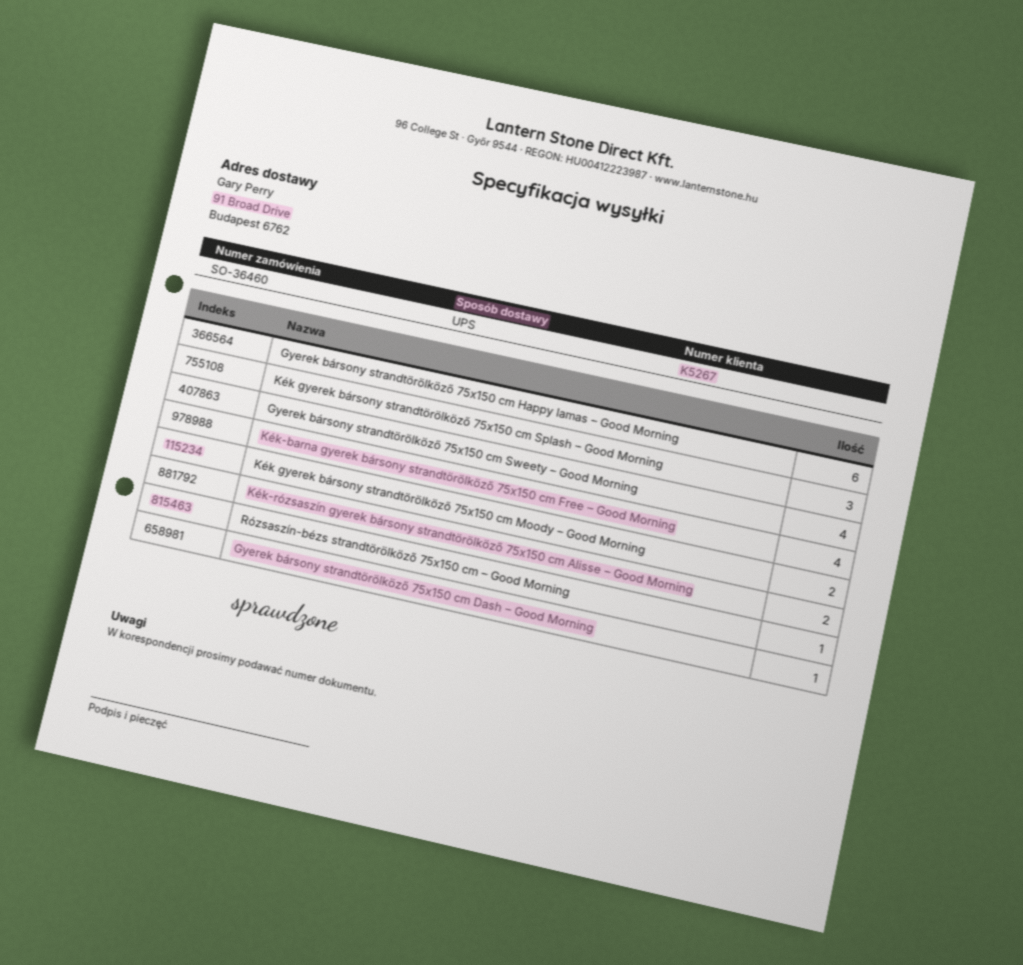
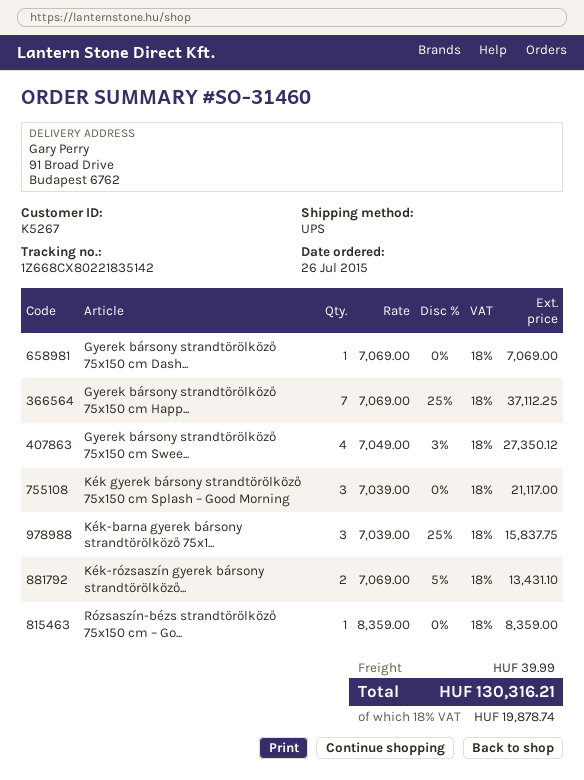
order number: SO-36460 -> SO-31460
Gyerek bársony strandtörölköző 75x150 cm Happy lamas – Good Morning: 6 -> 7
Kék-barna gyerek bársony strandtörölköző 75x150 cm Free – Good Morning: 4 -> 3
Kék gyerek bársony strandtörölköző 75x150 cm Moody – Good Morning: 2 -> none

